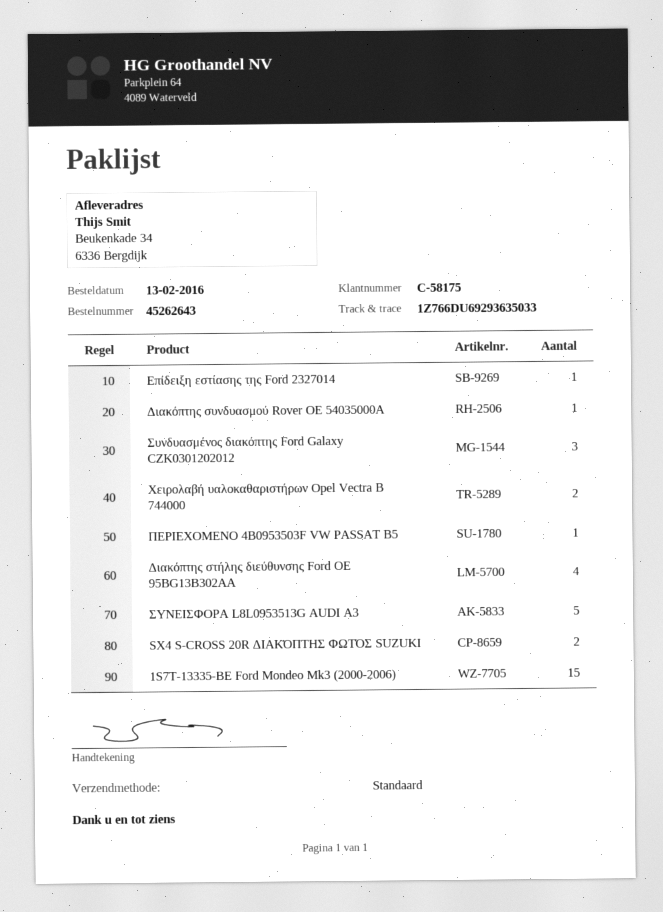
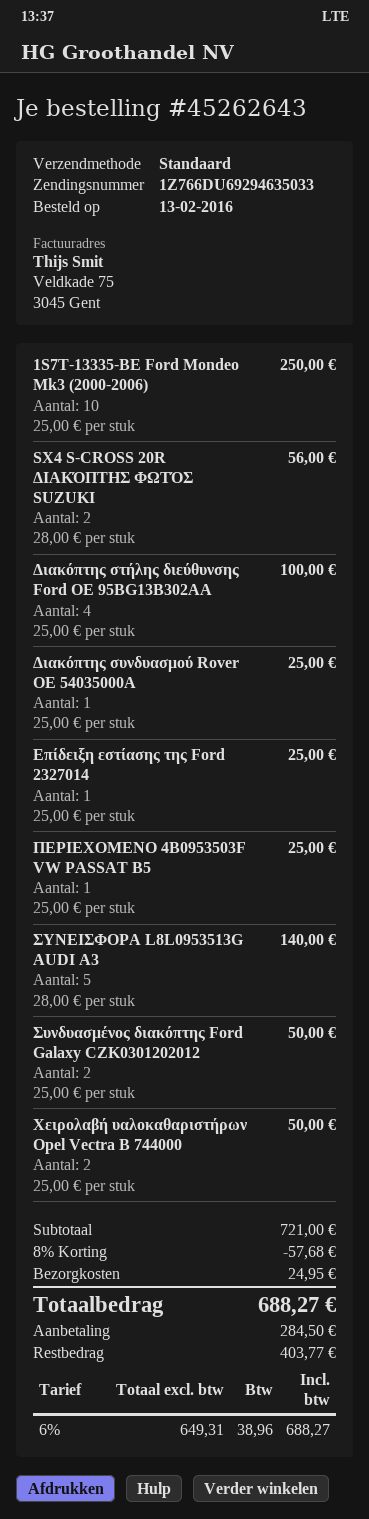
tracking number: 1Z766DU69293635033 -> 1Z766DU69294635033
Συνδυασμένος διακόπτης Ford Galaxy CZK0301202012: 3 -> 2
1S7T-13335-BE Ford Mondeo Mk3 (2000-2006): 15 -> 10

